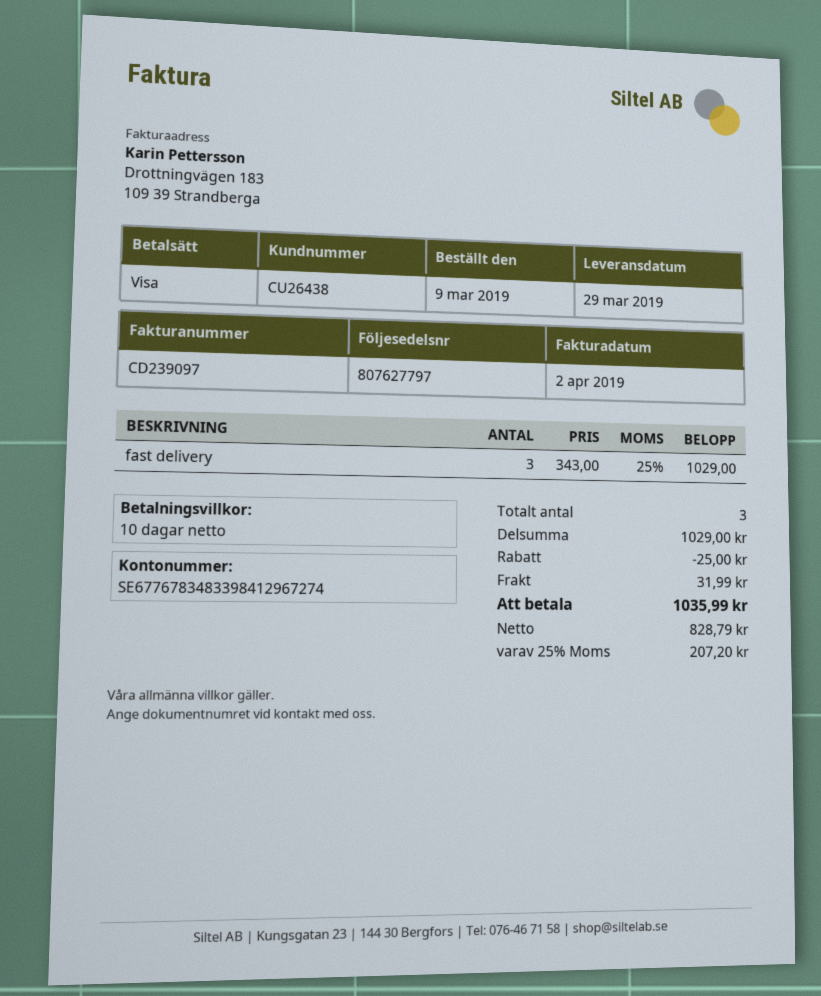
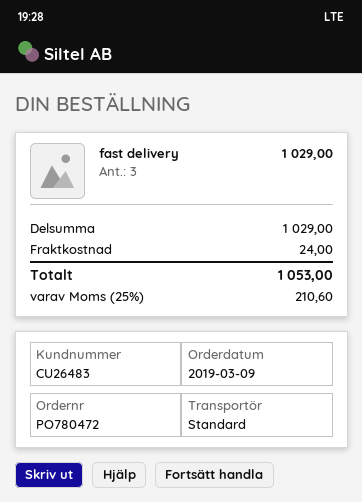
customer number: CU26438 -> CU26483
discount: 25.00 -> none
shipping: 31.99 -> 24.00
tax: 25% = 207.20 -> 25% = 210.60
total: 1035.99 -> 1053.00

